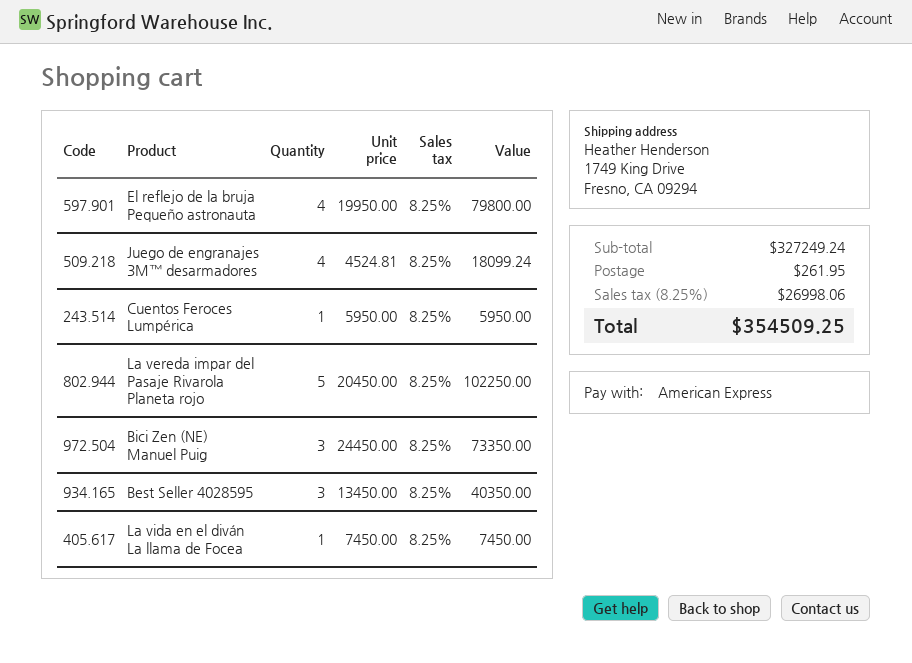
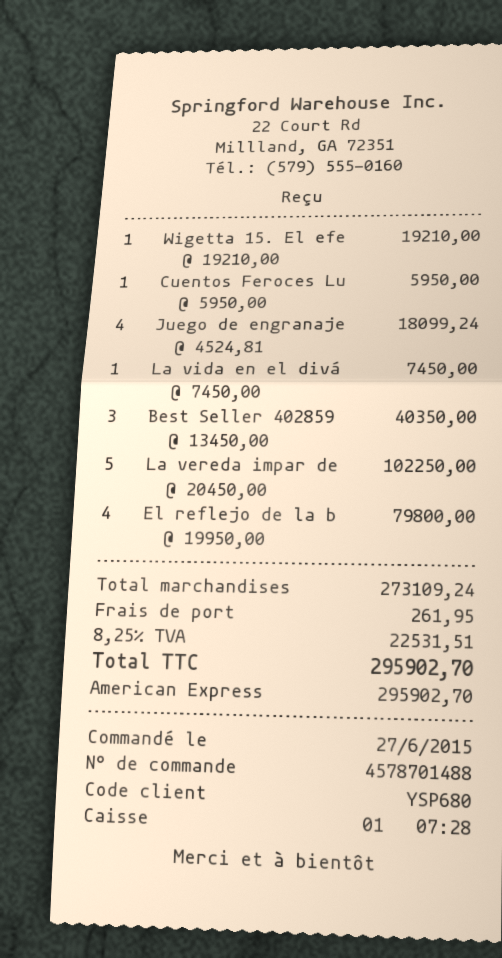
Bici Zen (NE) Manuel Puig: 3 x 24450.00 = 73350.00 -> none
Wigetta 15. El efe: none -> 1 x 19210.00 = 19210.00
subtotal: 327249.24 -> 273109.24
tax: 8.25% = 26998.06 -> 8.25% = 22531.51
total: 354509.25 -> 295902.70

